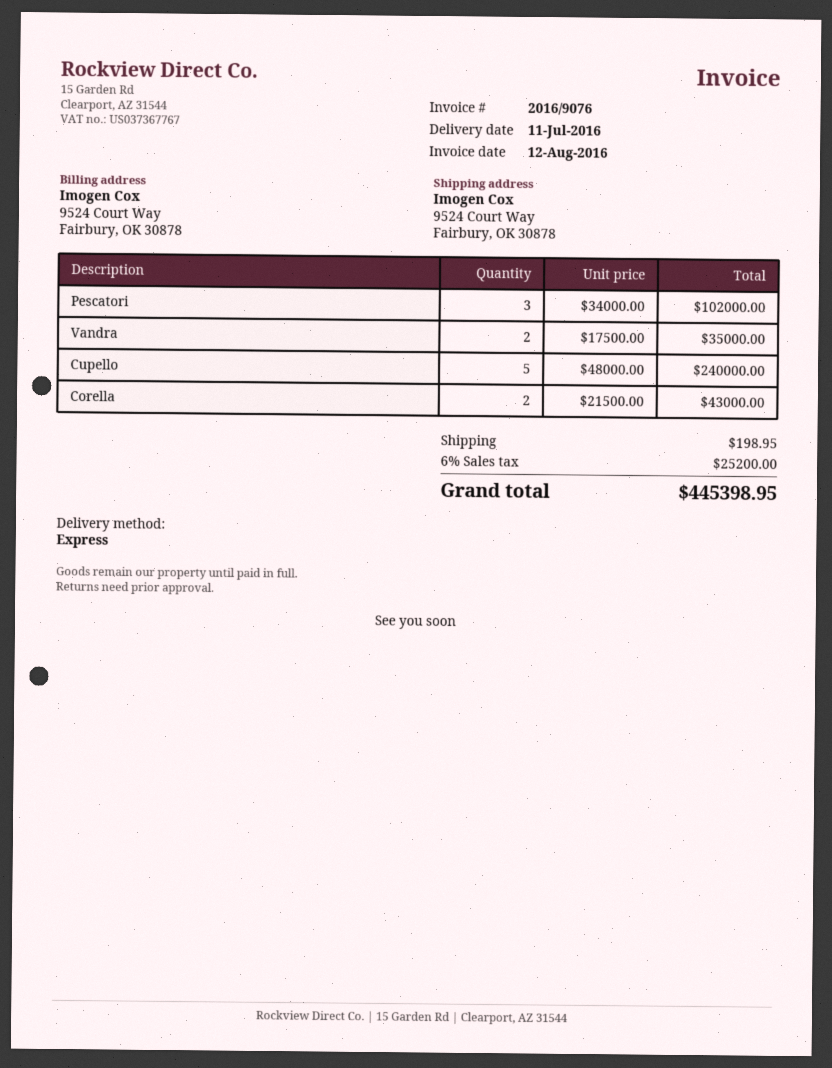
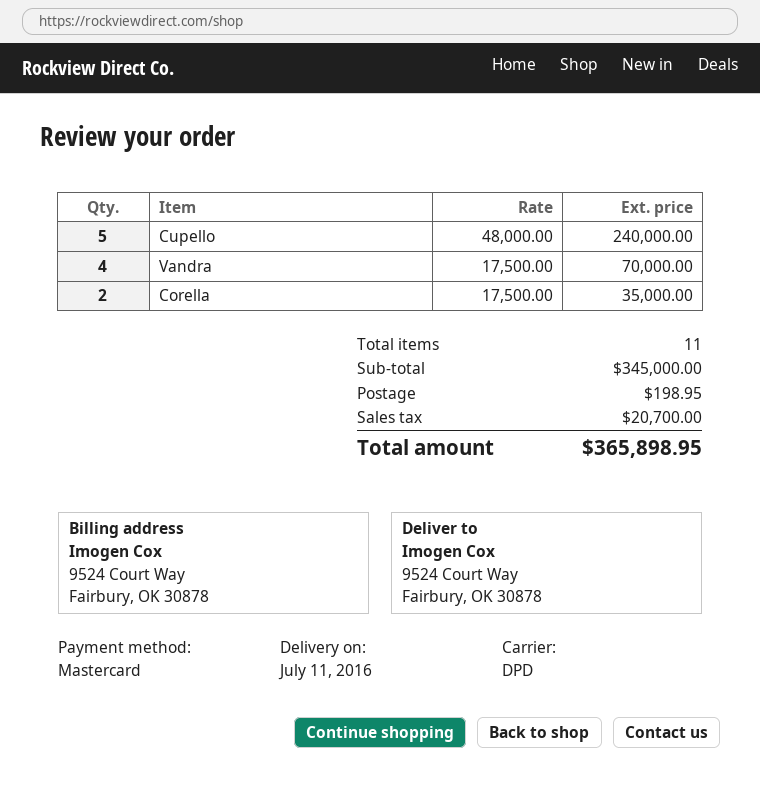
shipping method: express -> DPD
Pescatori: 3 x 34000.00 = 102000.00 -> none
Vandra: 2 x 17500.00 = 35000.00 -> 4 x 17500.00 = 70000.00
Corella: 2 x 21500.00 = 43000.00 -> 2 x 17500.00 = 35000.00
tax: 25200.00 -> 20700.00
total: 445398.95 -> 365898.95

